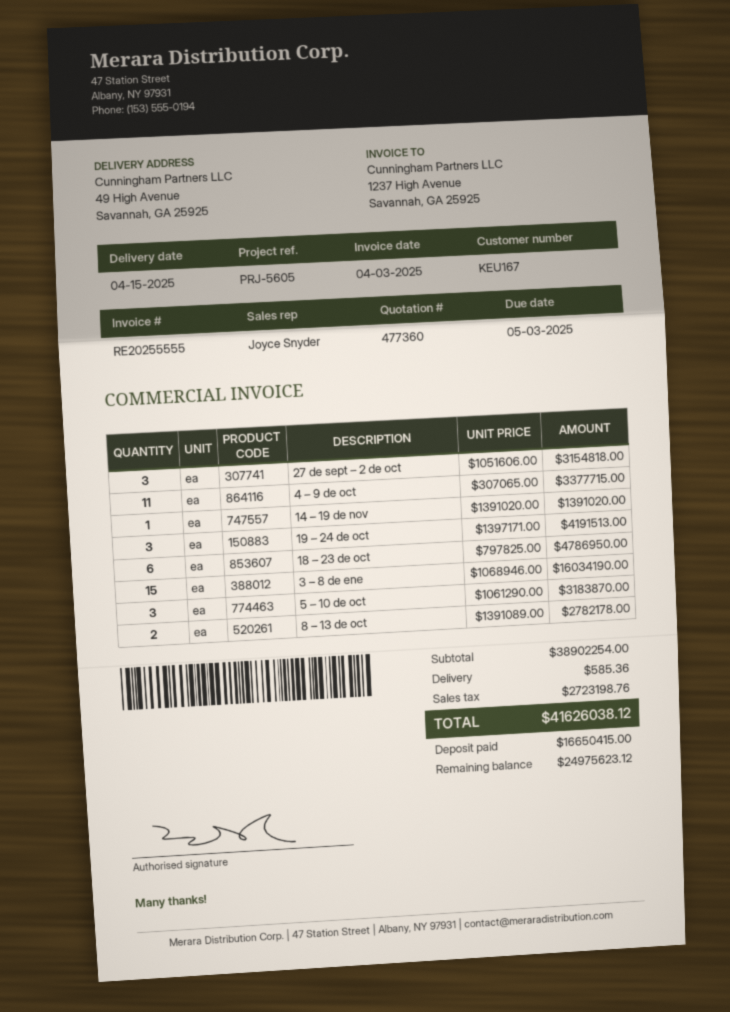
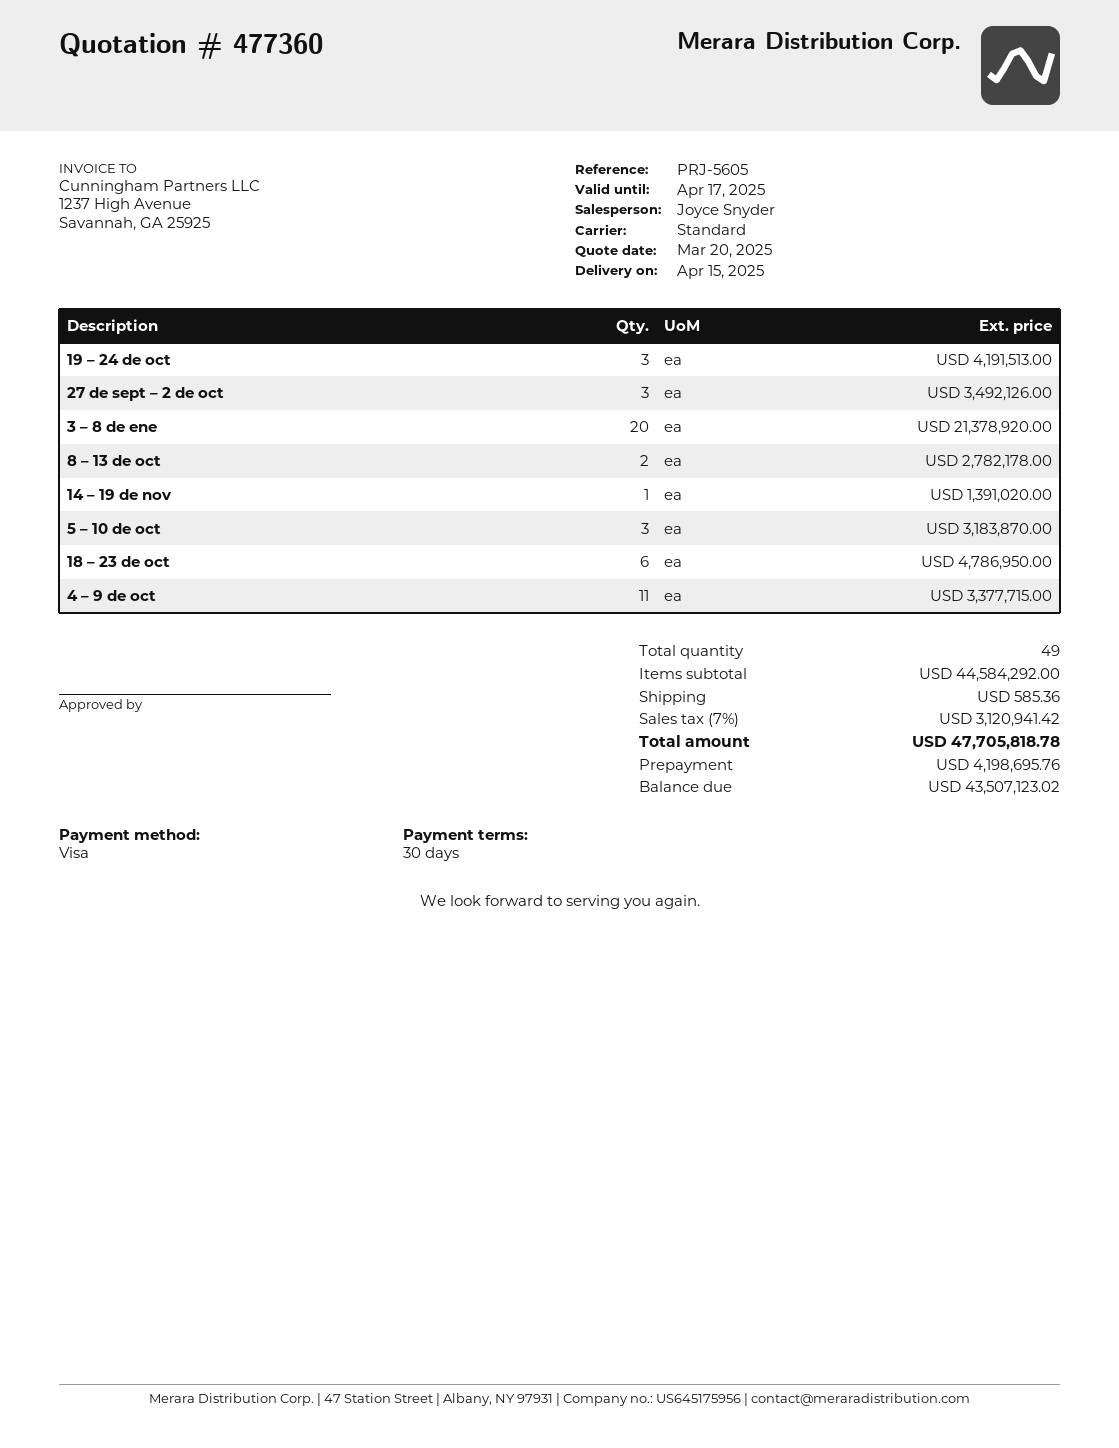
27 de sept – 2 de oct: 3 for 3154818.00 -> 3 for 3492126.00
3 – 8 de ene: 15 for 16034190.00 -> 20 for 21378920.00
subtotal: 38902254.00 -> 44584292.00
tax: 2723198.76 -> 3120941.42
total: 41626038.12 -> 47705818.78
deposit: 16650415.00 -> 4198695.76
balance: 24975623.12 -> 43507123.02

